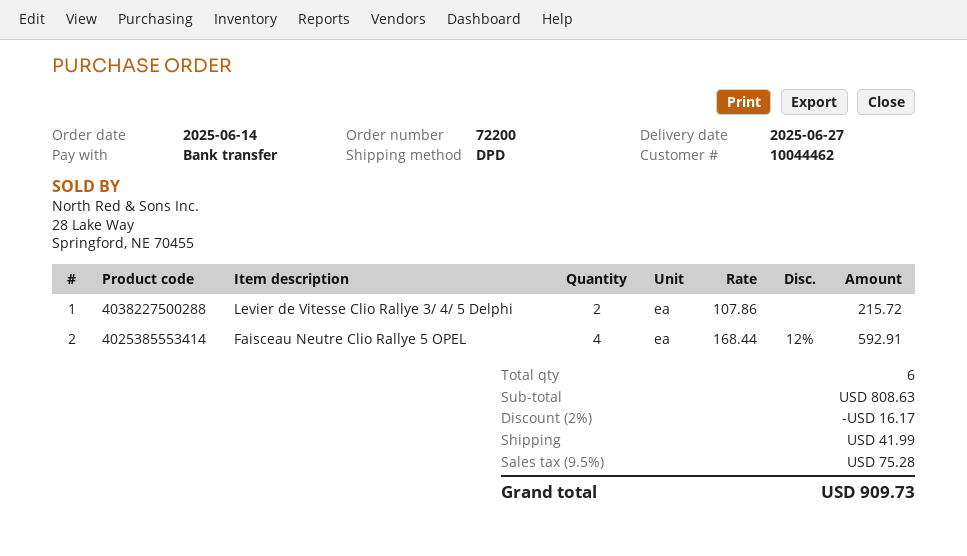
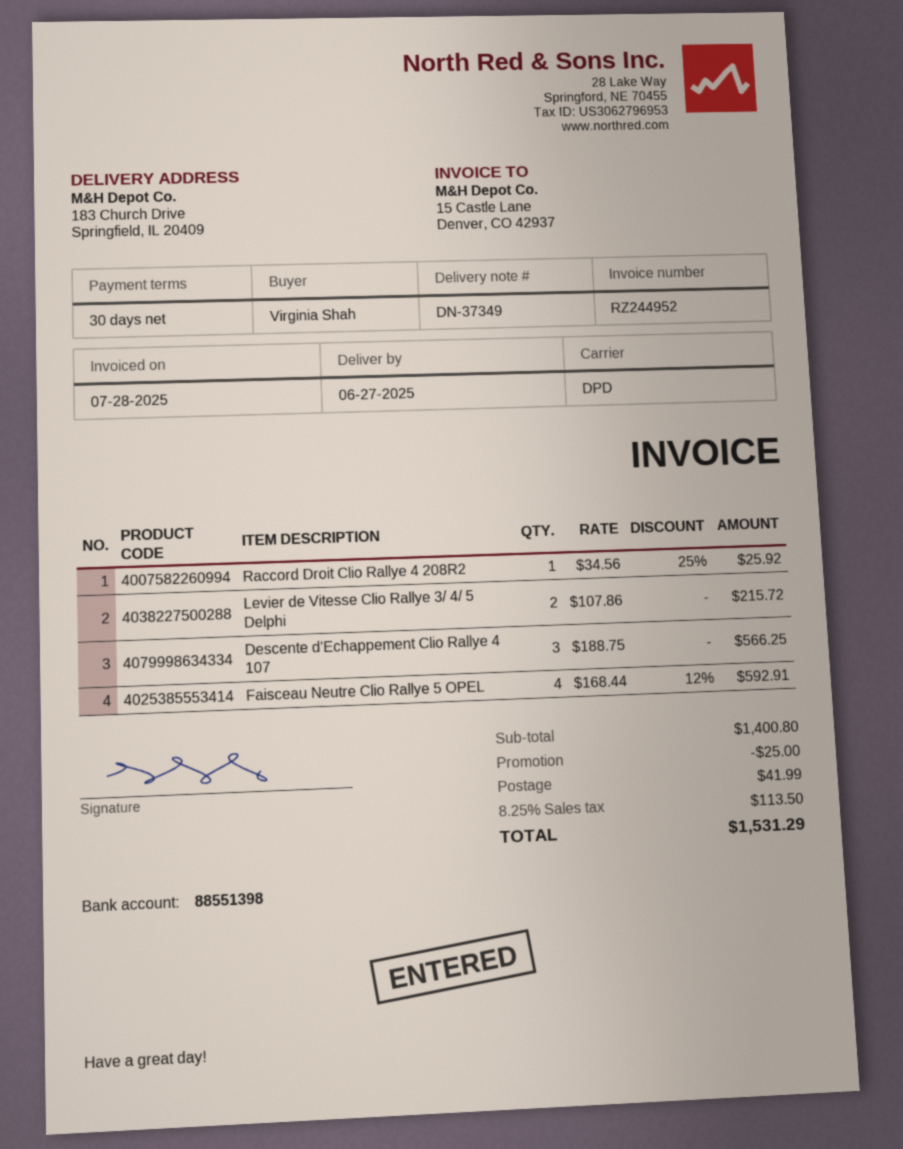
Raccord Droit Clio Rallye 4 208R2: none -> 1 x 34.56 - 25% = 25.92
Descente d'Echappement Clio Rallye 4 107: none -> 3 x 188.75 = 566.25
subtotal: 808.63 -> 1400.80
discount: 16.17 -> 25.00
tax: 9.5% = 75.28 -> 8.25% = 113.50
total: 909.73 -> 1531.29

